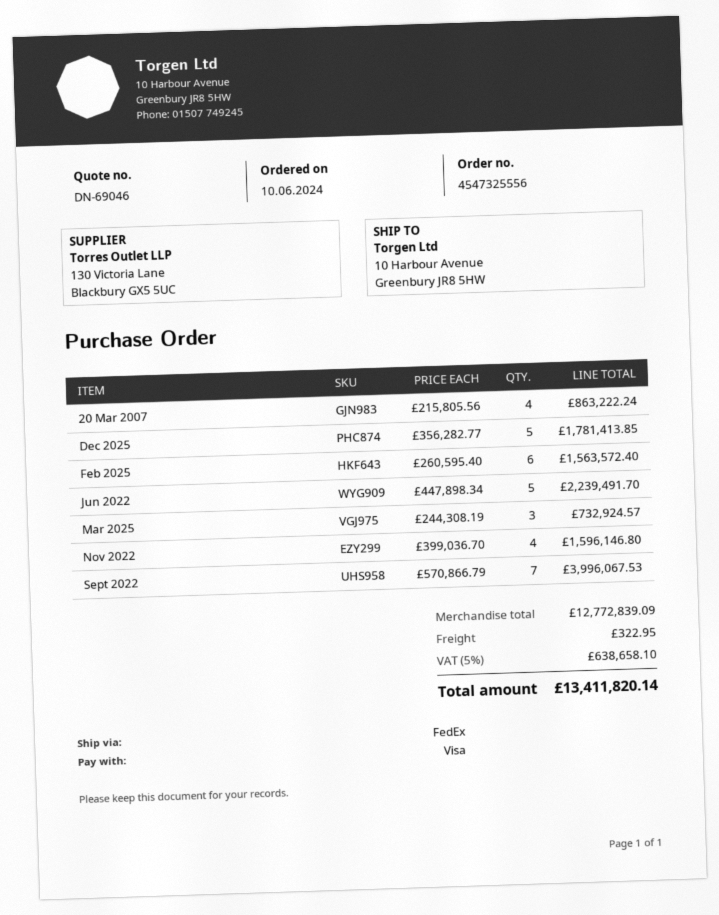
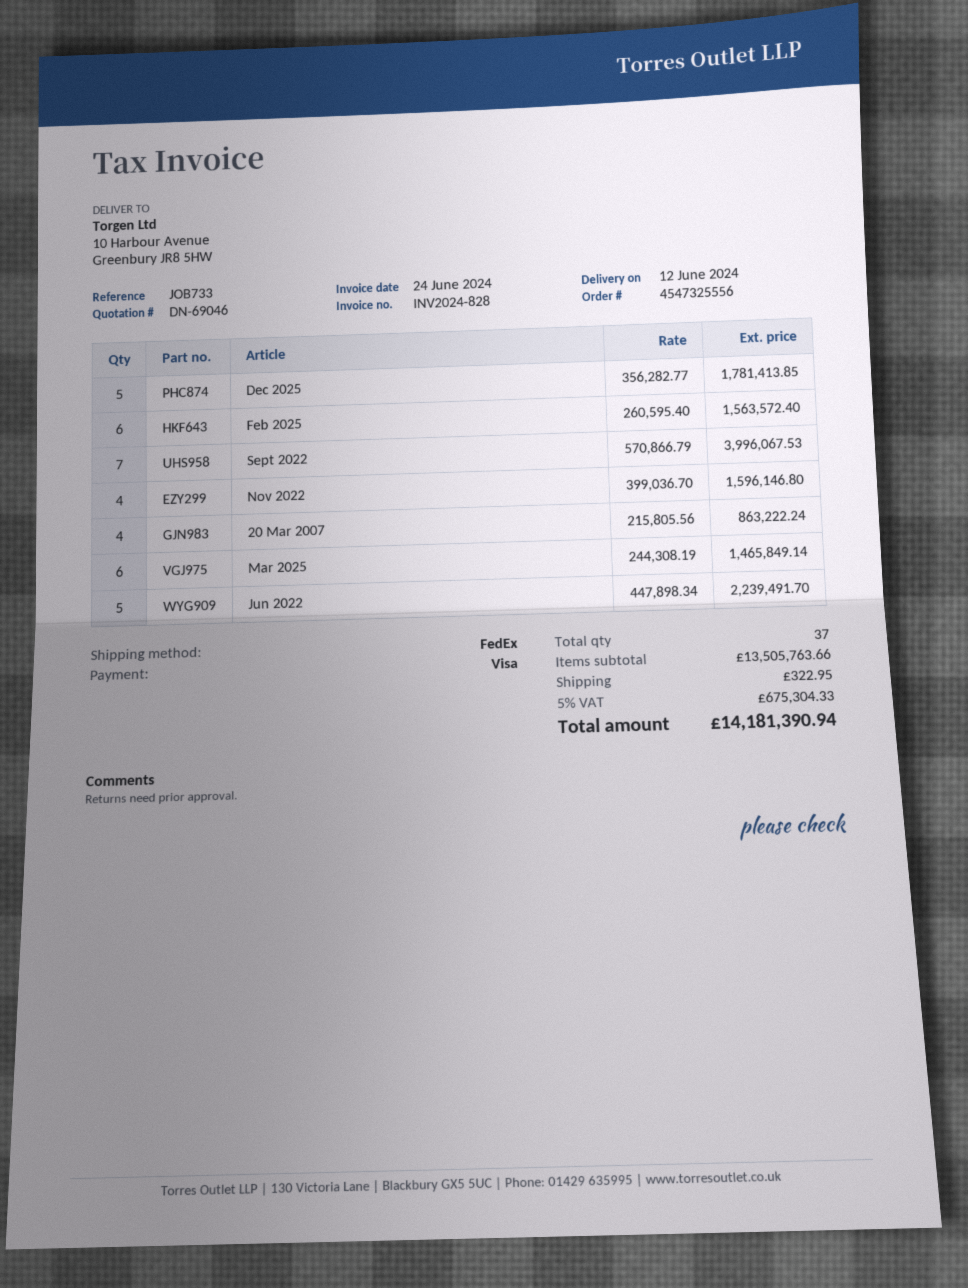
Mar 2025: 3 x 244308.19 = 732924.57 -> 6 x 244308.19 = 1465849.14
subtotal: 12772839.09 -> 13505763.66
tax: 5% = 638658.10 -> 5% = 675304.33
total: 13411820.14 -> 14181390.94

